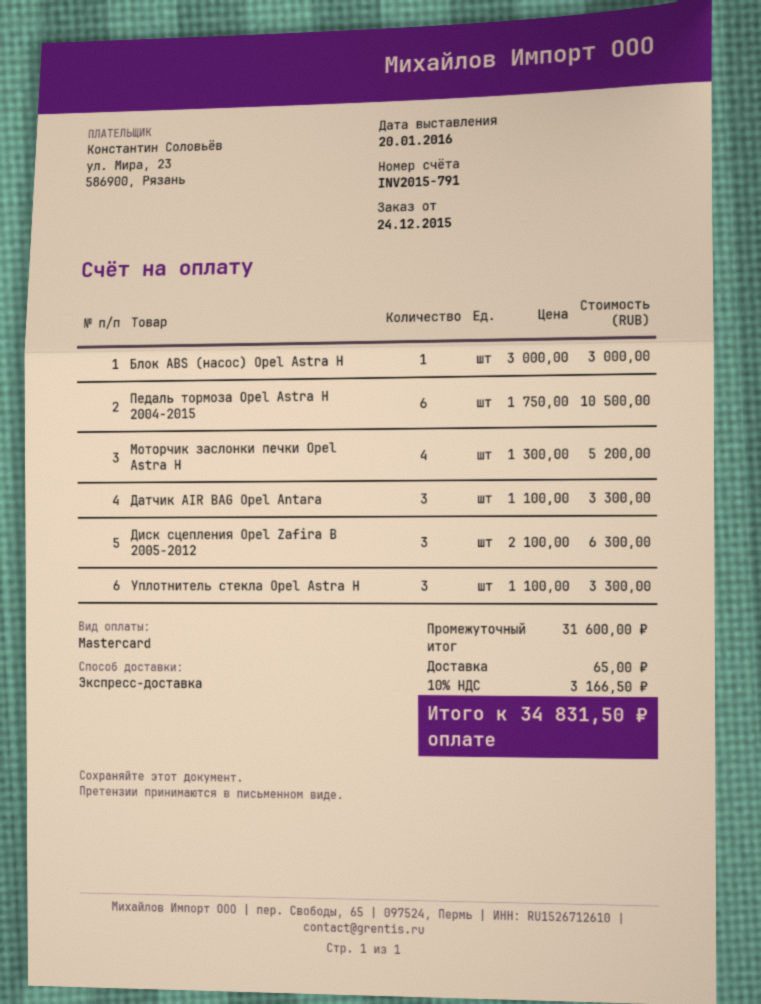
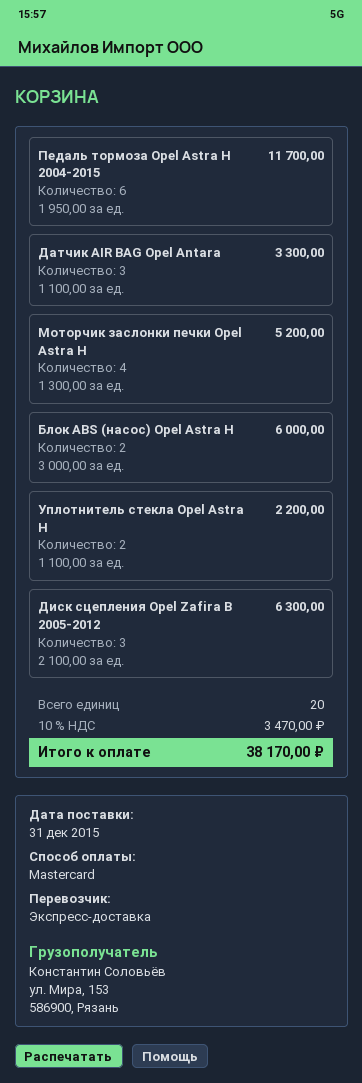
Блок ABS (насос) Opel Astra H: 1 x 3000.00 = 3000.00 -> 2 x 3000.00 = 6000.00
Педаль тормоза Opel Astra H 2004-2015: 6 x 1750.00 = 10500.00 -> 6 x 1950.00 = 11700.00
Уплотнитель стекла Opel Astra H: 3 x 1100.00 = 3300.00 -> 2 x 1100.00 = 2200.00
shipping: 65.00 -> none
tax: 10% = 3166.50 -> 10% = 3470.00
total: 34831.50 -> 38170.00

